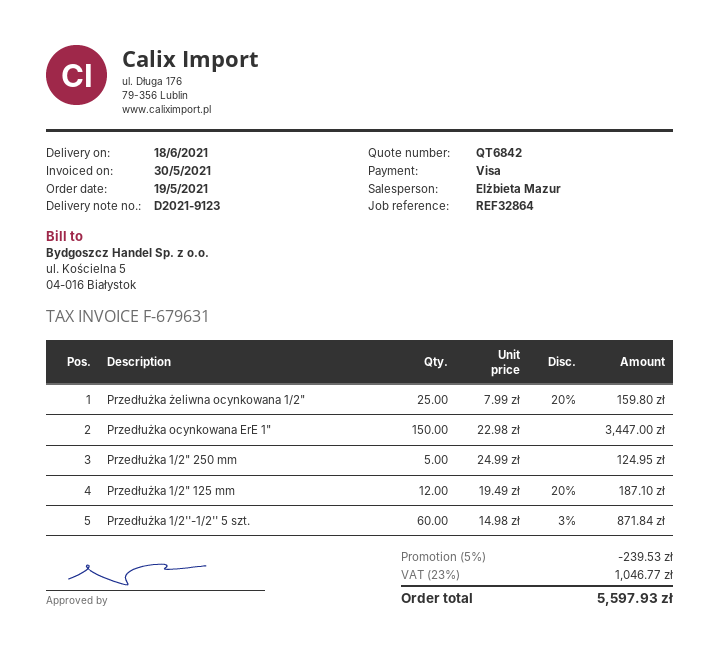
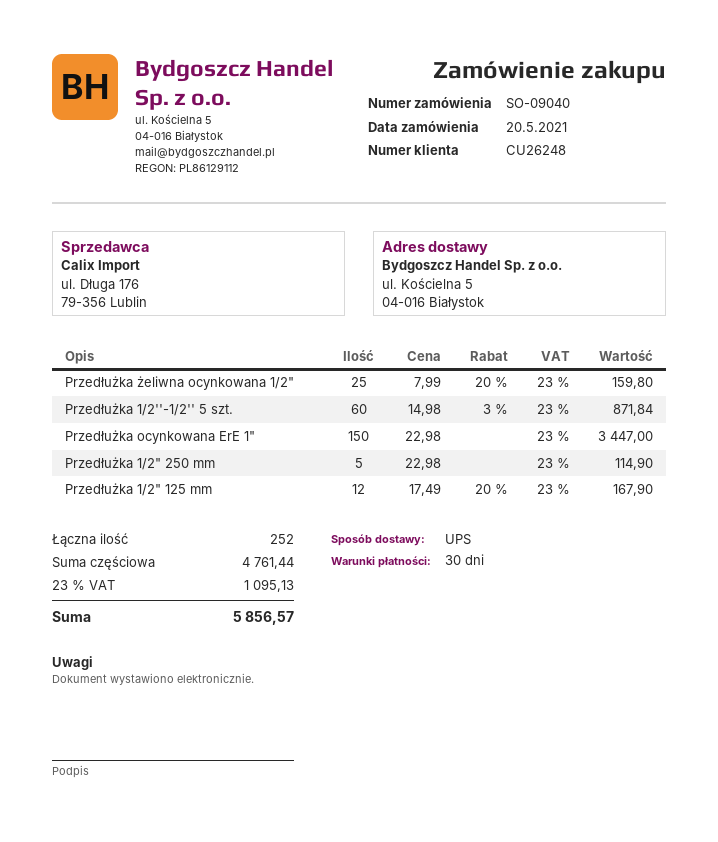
order date: 2021-05-19 -> 2021-05-20
Przedłużka 1/2" 250 mm: 5 x 24.99 = 124.95 -> 5 x 22.98 = 114.90
Przedłużka 1/2" 125 mm: 12 x 19.49 - 20% = 187.10 -> 12 x 17.49 - 20% = 167.90
discount: 5% = 239.53 -> none
tax: 23% = 1046.77 -> 23% = 1095.13
total: 5597.93 -> 5856.57

